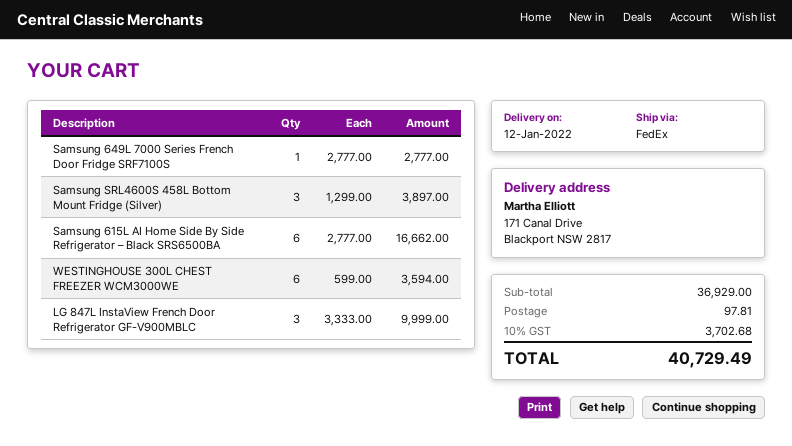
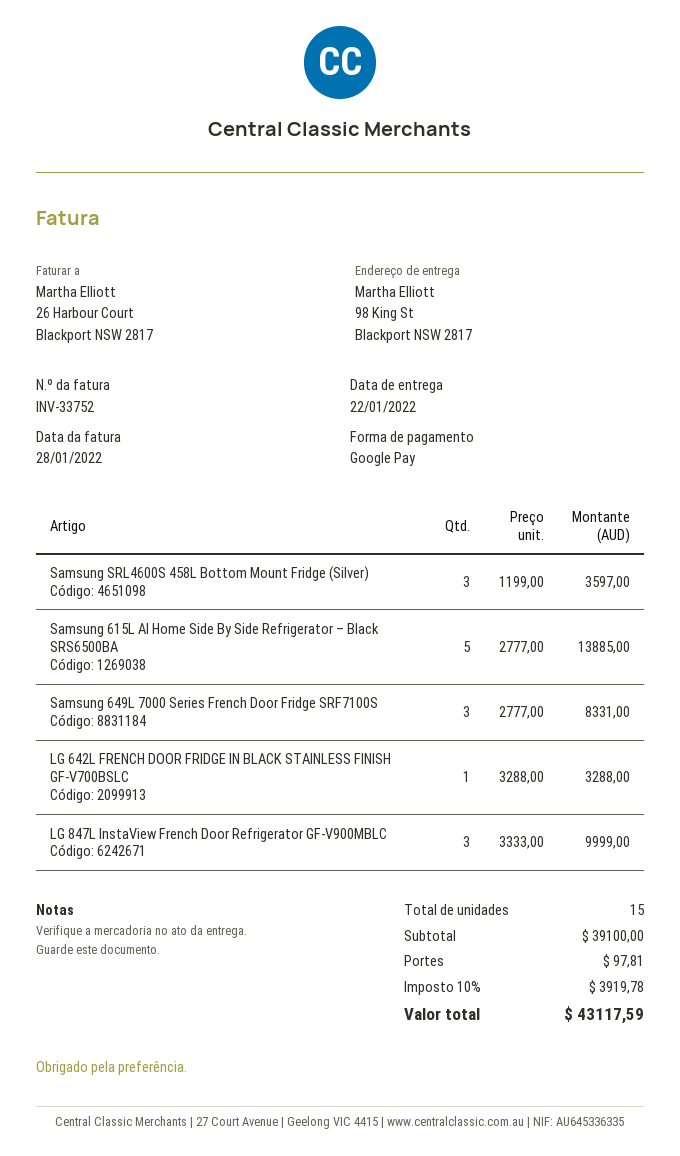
delivery date: 2022-01-12 -> 2022-01-22
ship to: 171 Canal Drive, Blackport NSW 2817 -> 98 King St, Blackport NSW 2817
Samsung 649L 7000 Series French Door Fridge SRF7100S: 1 x 2777.00 = 2777.00 -> 3 x 2777.00 = 8331.00
Samsung SRL4600S 458L Bottom Mount Fridge (Silver): 3 x 1299.00 = 3897.00 -> 3 x 1199.00 = 3597.00
Samsung 615L AI Home Side By Side Refrigerator – Black SRS6500BA: 6 x 2777.00 = 16662.00 -> 5 x 2777.00 = 13885.00
WESTINGHOUSE 300L CHEST FREEZER WCM3000WE: 6 x 599.00 = 3594.00 -> none
LG 642L FRENCH DOOR FRIDGE IN BLACK STAINLESS FINISH GF-V700BSLC: none -> 1 x 3288.00 = 3288.00
subtotal: 36929.00 -> 39100.00
tax: 10% = 3702.68 -> 10% = 3919.78
total: 40729.49 -> 43117.59

